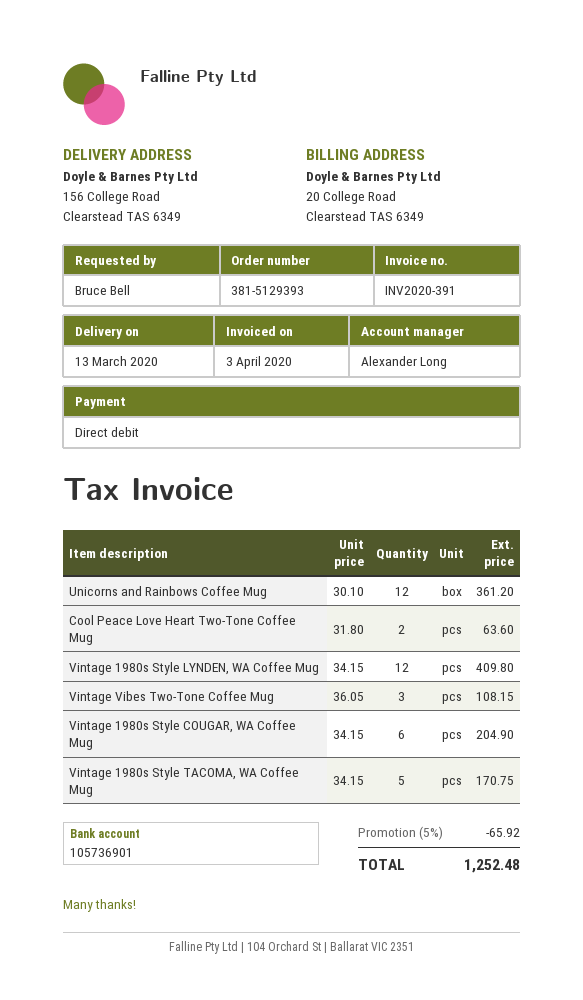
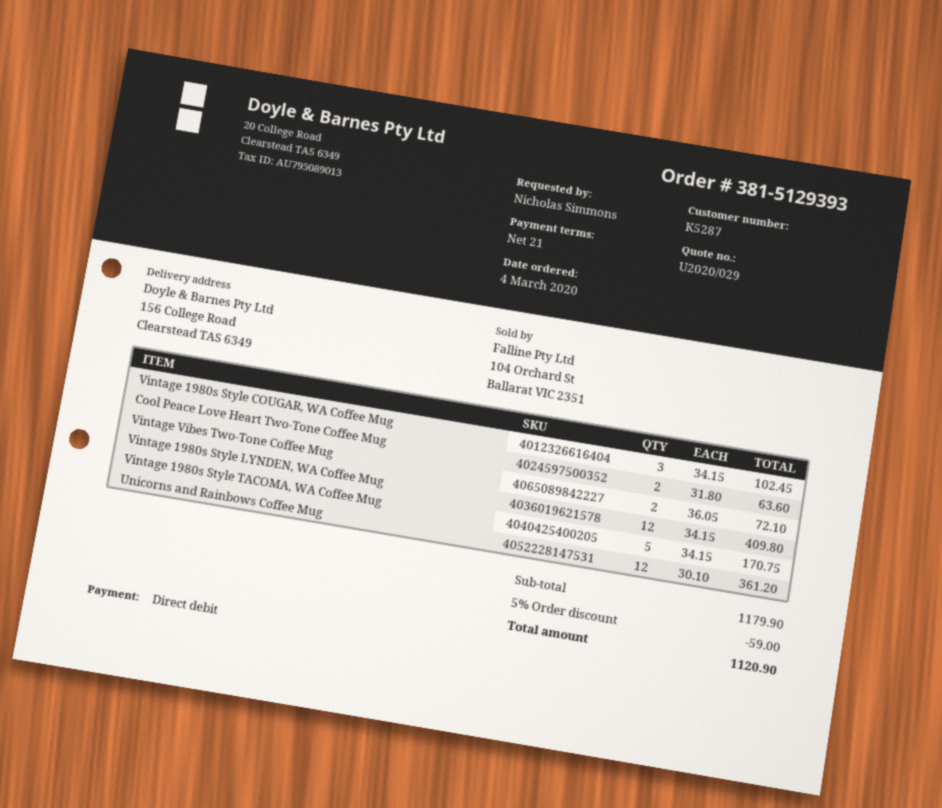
ordered by: Bruce Bell -> Nicholas Simmons
Vintage Vibes Two-Tone Coffee Mug: 3 x 36.05 = 108.15 -> 2 x 36.05 = 72.10
Vintage 1980s Style COUGAR, WA Coffee Mug: 6 x 34.15 = 204.90 -> 3 x 34.15 = 102.45
discount: 5% = 65.92 -> 5% = 59.00
total: 1252.48 -> 1120.90

